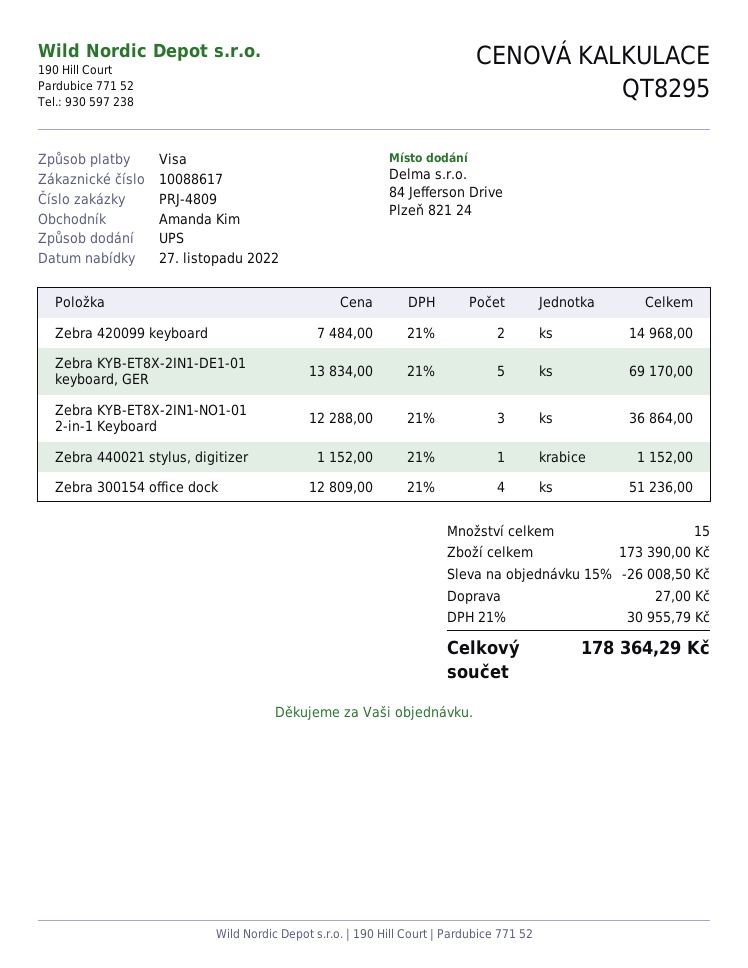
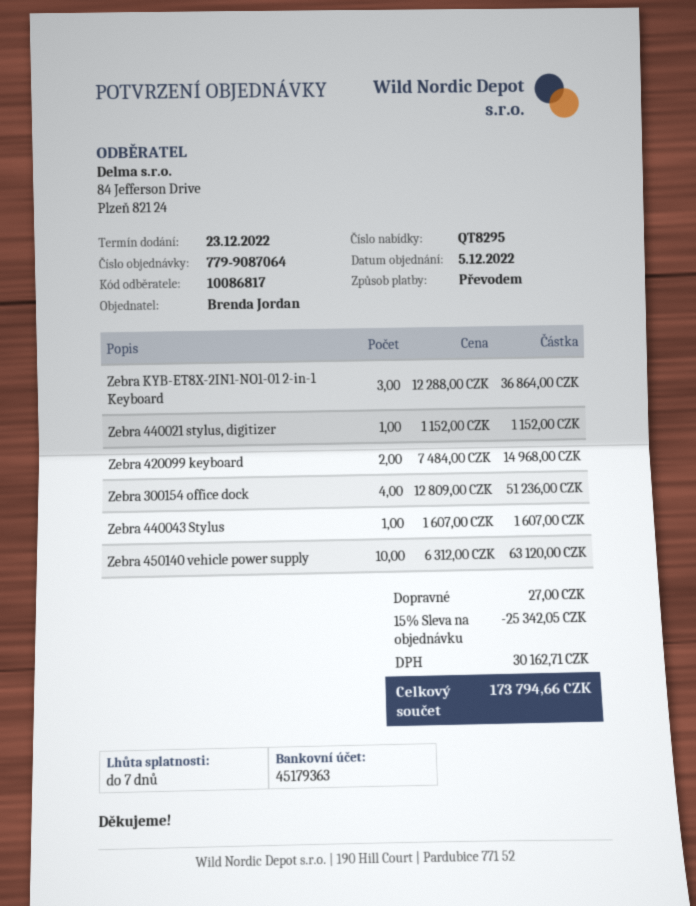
customer number: 10088617 -> 10086817
payment method: Visa -> bank transfer
Zebra KYB-ET8X-2IN1-DE1-01 keyboard, GER: 5 x 13834.00 = 69170.00 -> none
Zebra 440043 Stylus: none -> 1 x 1607.00 = 1607.00
Zebra 450140 vehicle power supply: none -> 10 x 6312.00 = 63120.00
discount: 15% = 26008.50 -> 15% = 25342.05
tax: 30955.79 -> 30162.71
total: 178364.29 -> 173794.66

